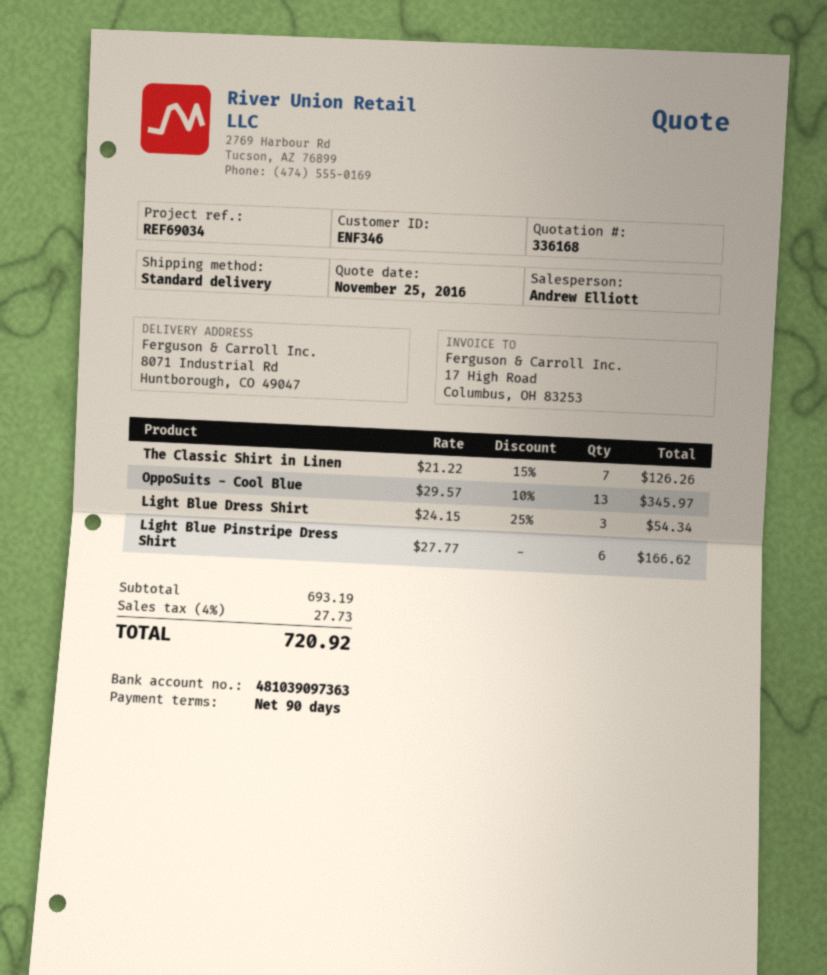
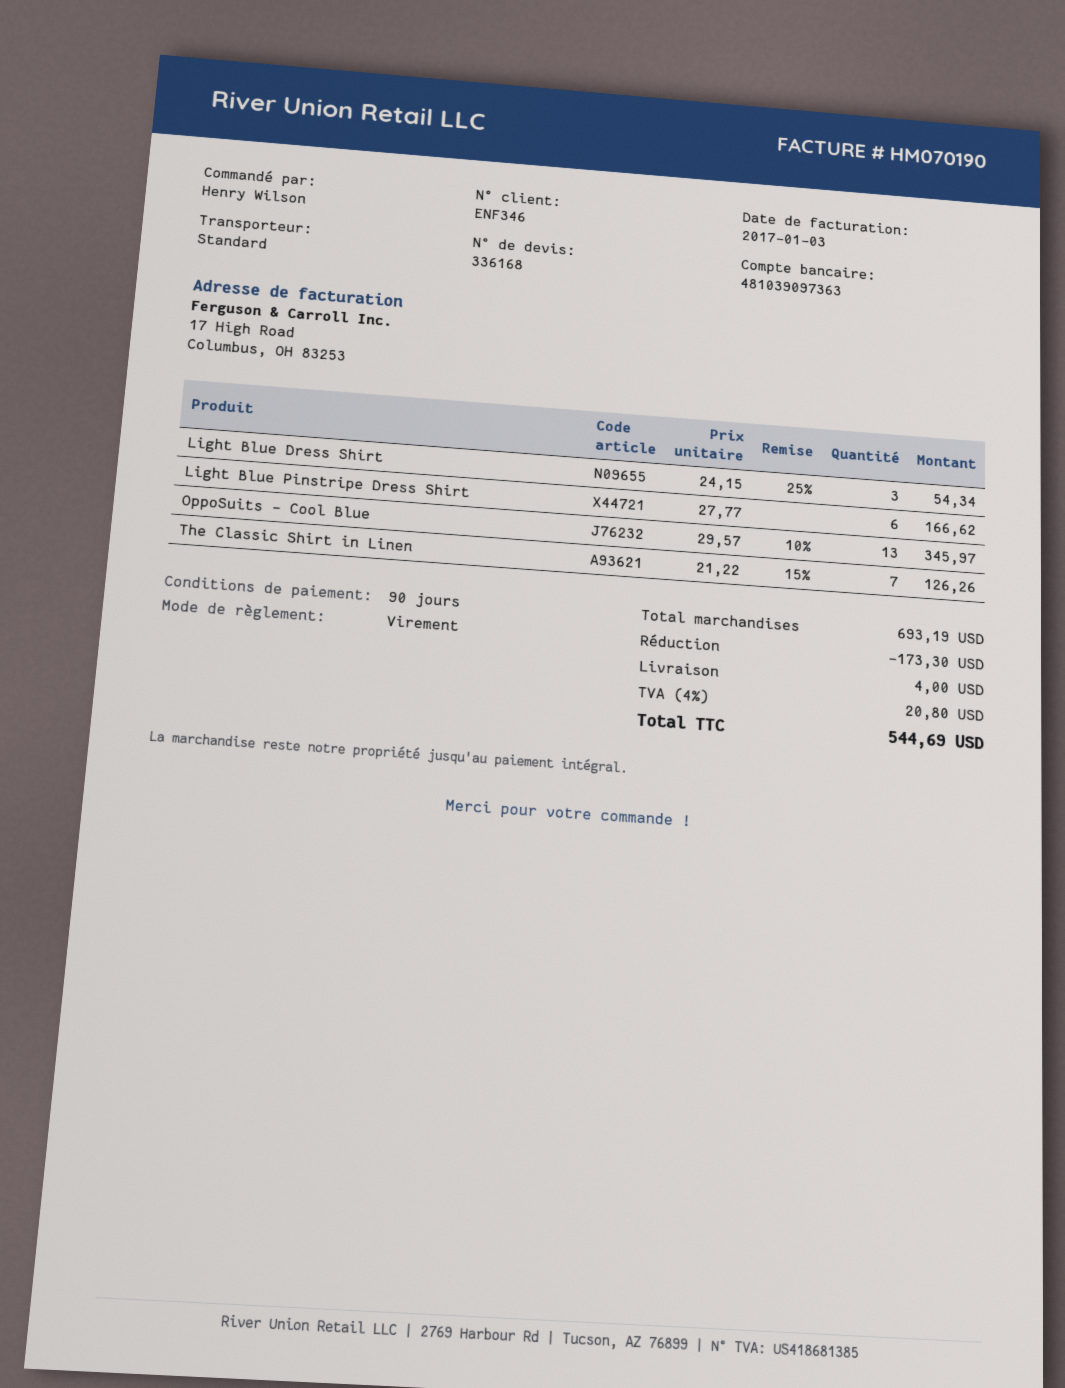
discount: none -> 173.30
shipping: none -> 4.00
tax: 4% = 27.73 -> 4% = 20.80
total: 720.92 -> 544.69

